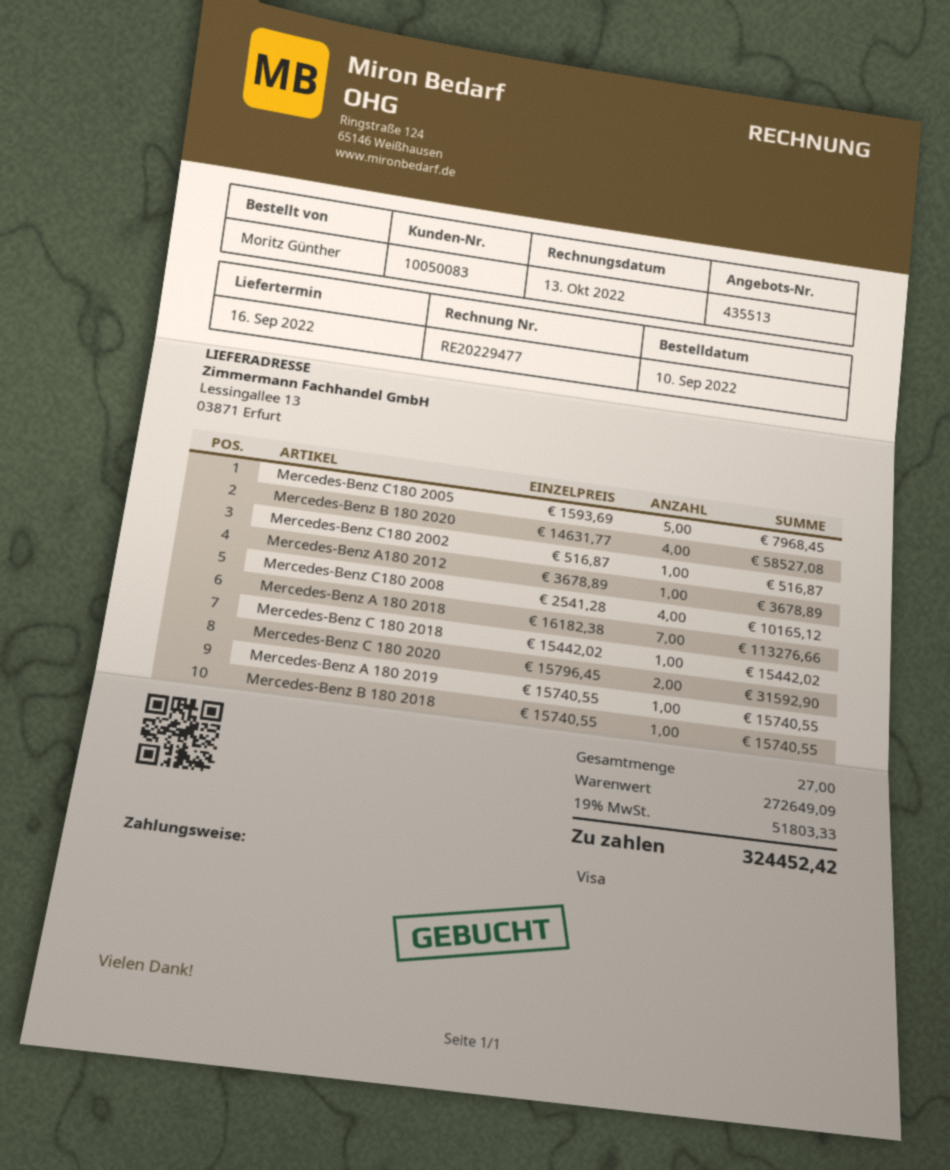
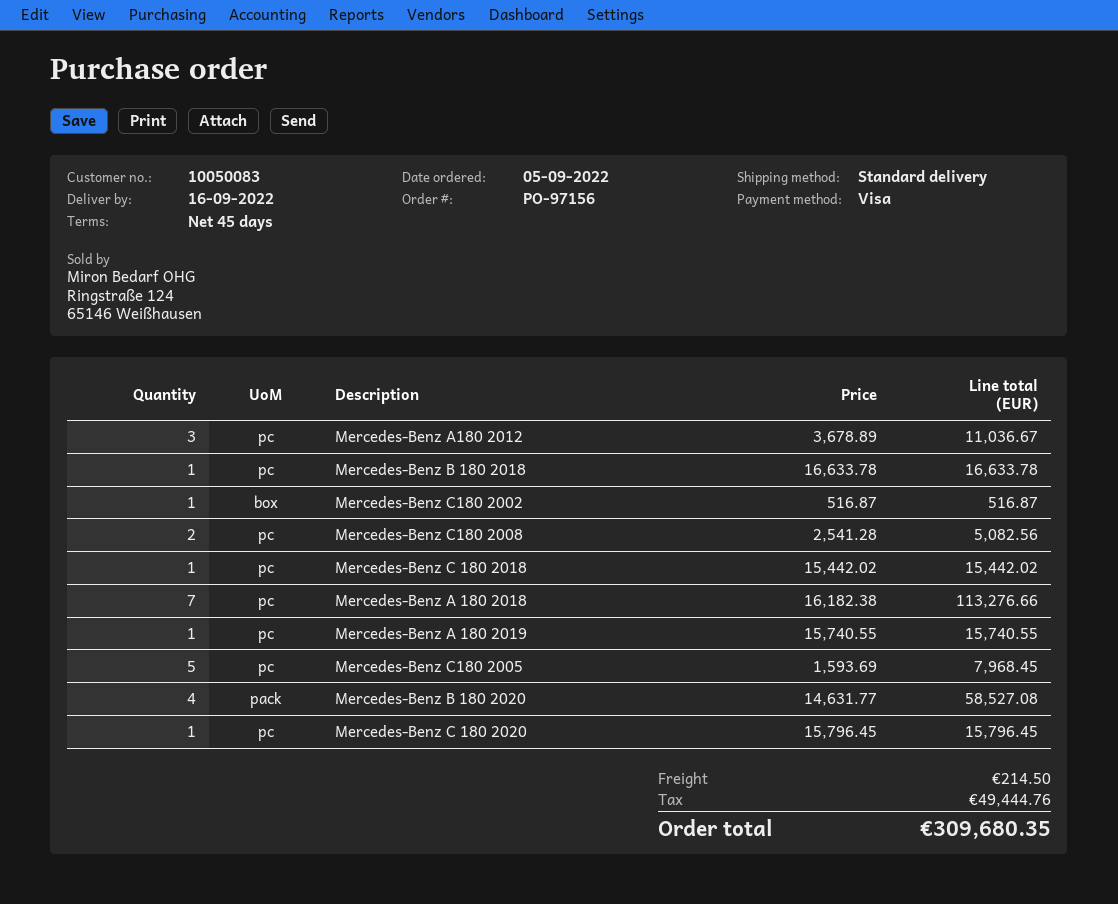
order date: 2022-09-10 -> 2022-09-05
Mercedes-Benz A180 2012: 1 x 3678.89 = 3678.89 -> 3 x 3678.89 = 11036.67
Mercedes-Benz C180 2008: 4 x 2541.28 = 10165.12 -> 2 x 2541.28 = 5082.56
Mercedes-Benz C 180 2020: 2 x 15796.45 = 31592.90 -> 1 x 15796.45 = 15796.45
Mercedes-Benz B 180 2018: 1 x 15740.55 = 15740.55 -> 1 x 16633.78 = 16633.78
shipping: none -> 214.50
tax: 51803.33 -> 49444.76
total: 324452.42 -> 309680.35

